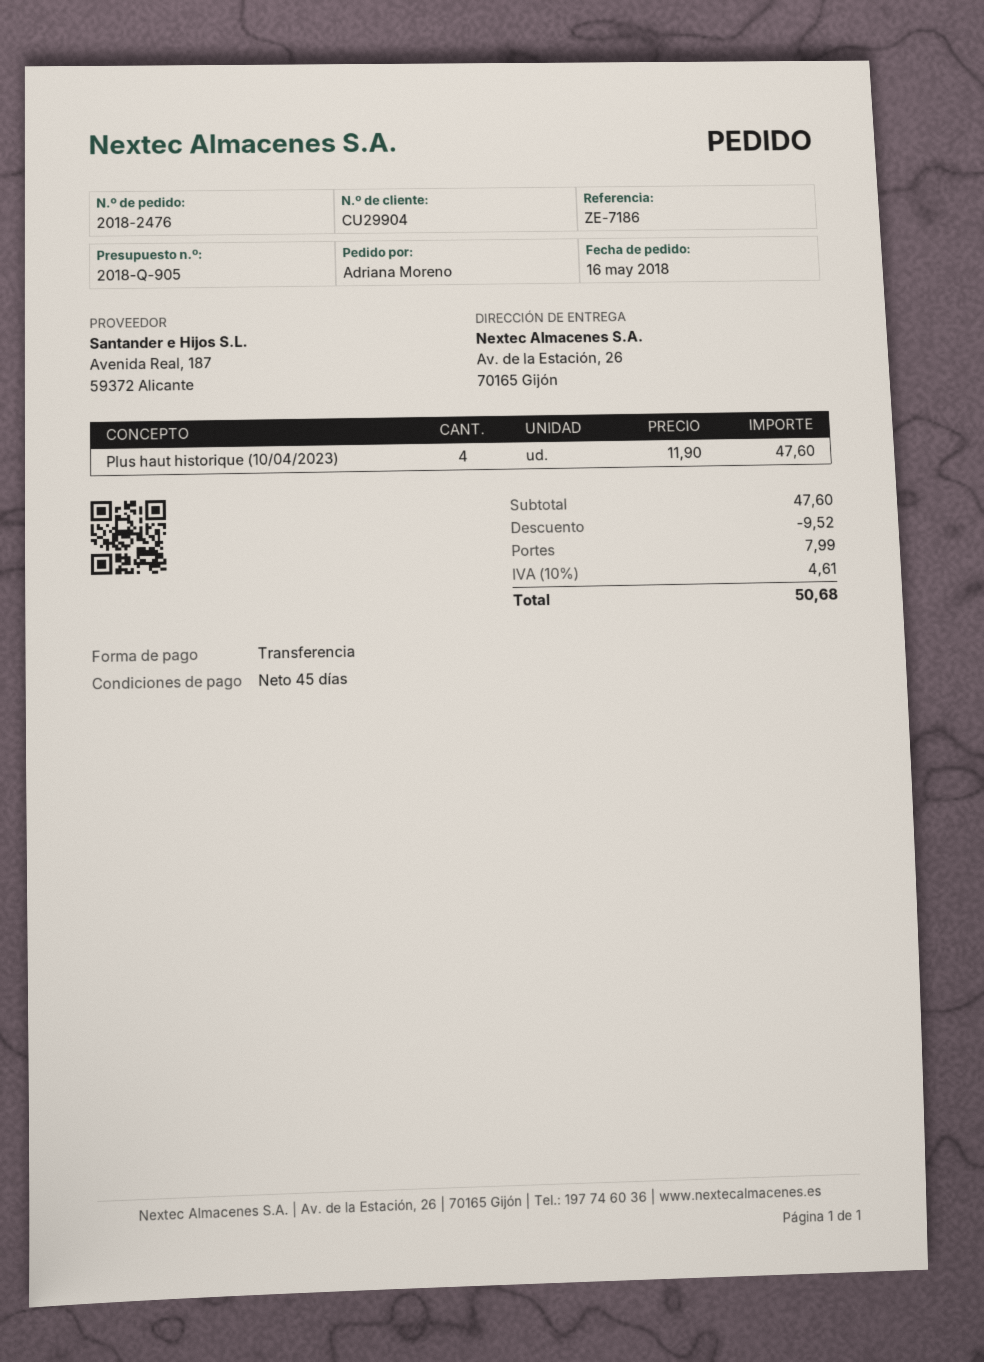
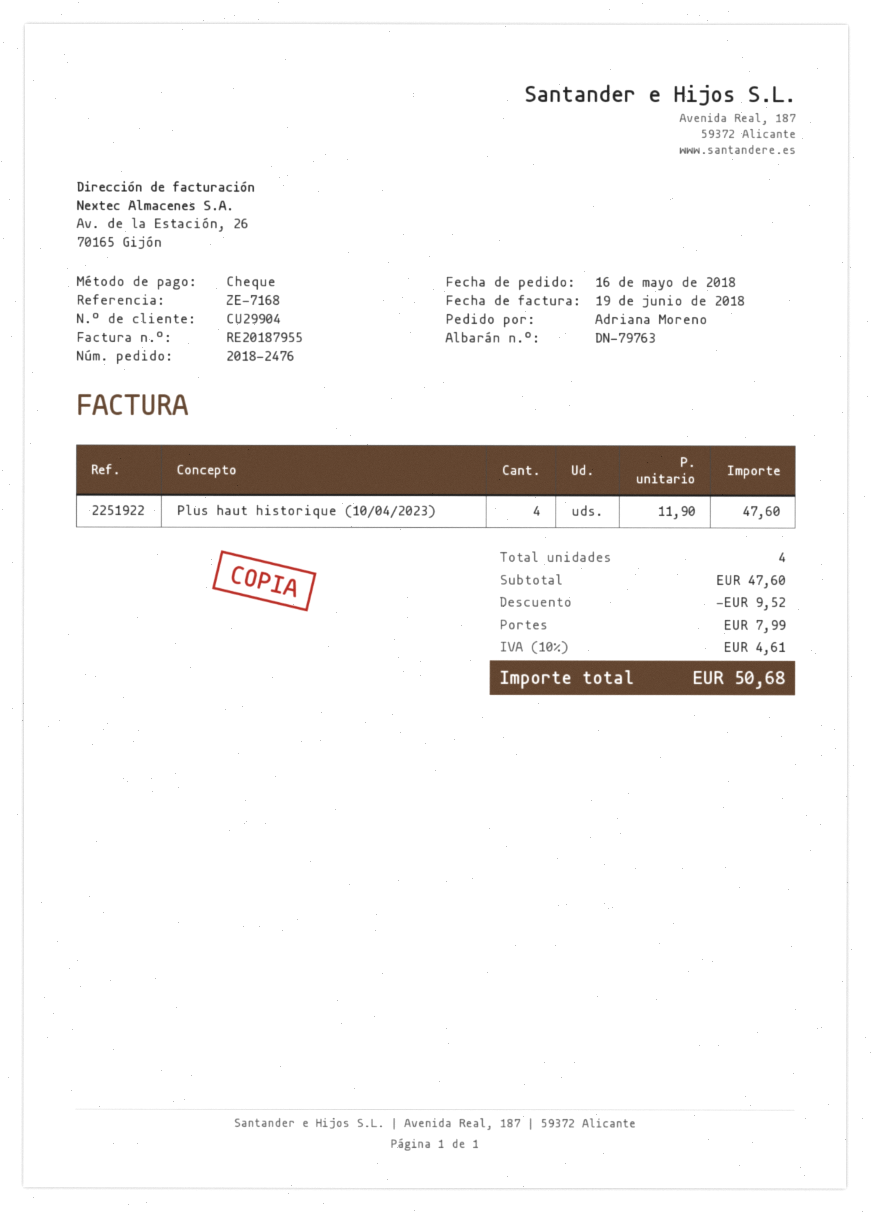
reference: ZE-7186 -> ZE-7168
payment method: bank transfer -> cheque

